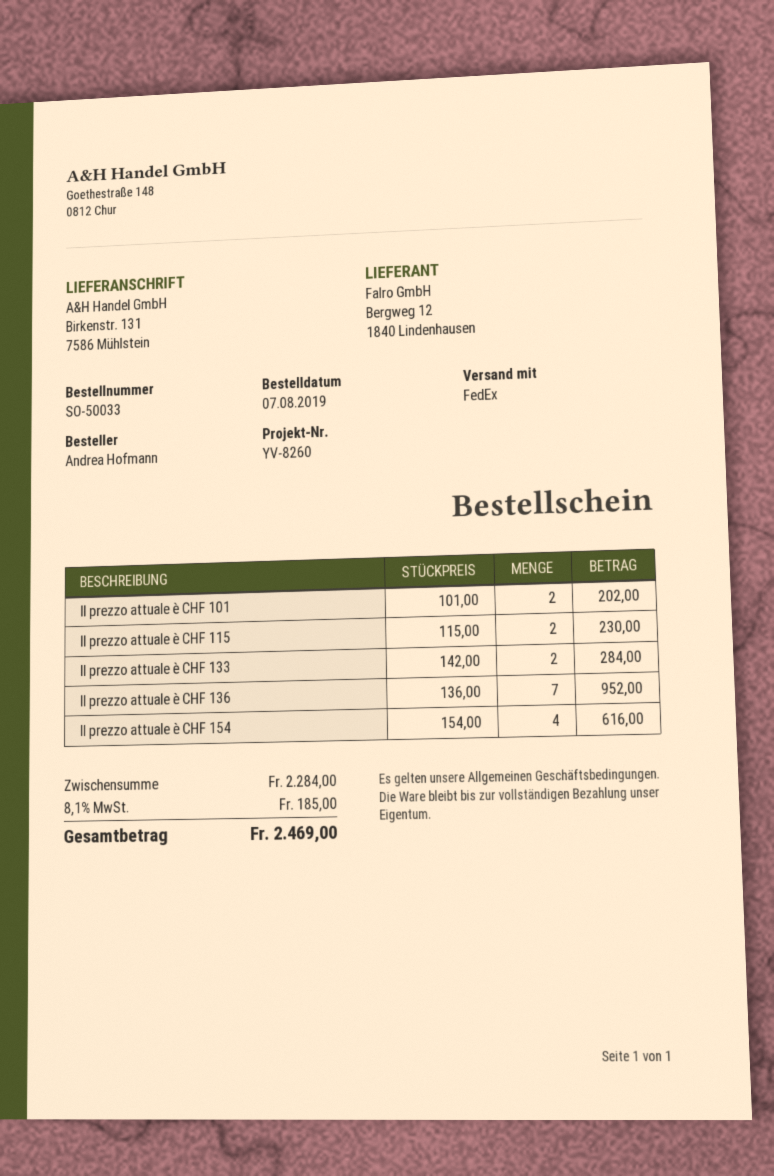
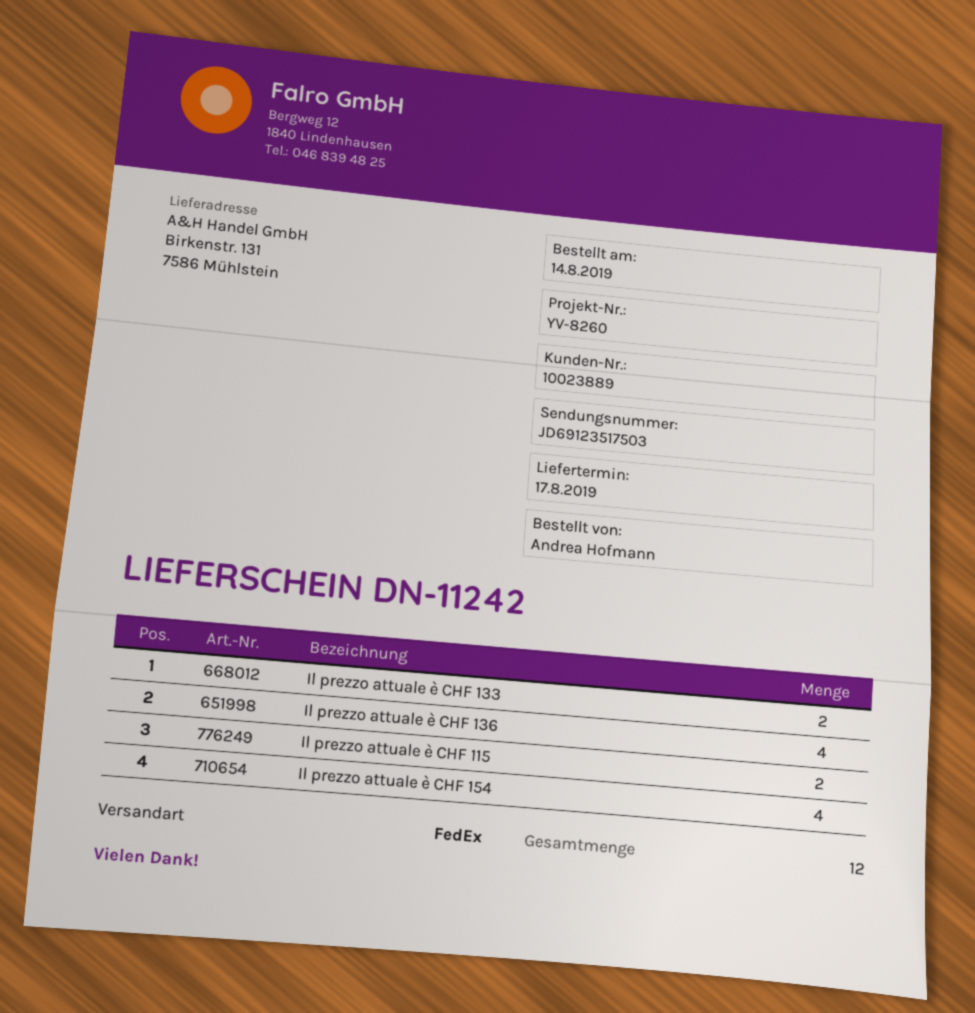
order date: 2019-08-07 -> 2019-08-14
Il prezzo attuale è CHF 101: 2 -> none
Il prezzo attuale è CHF 136: 7 -> 4

